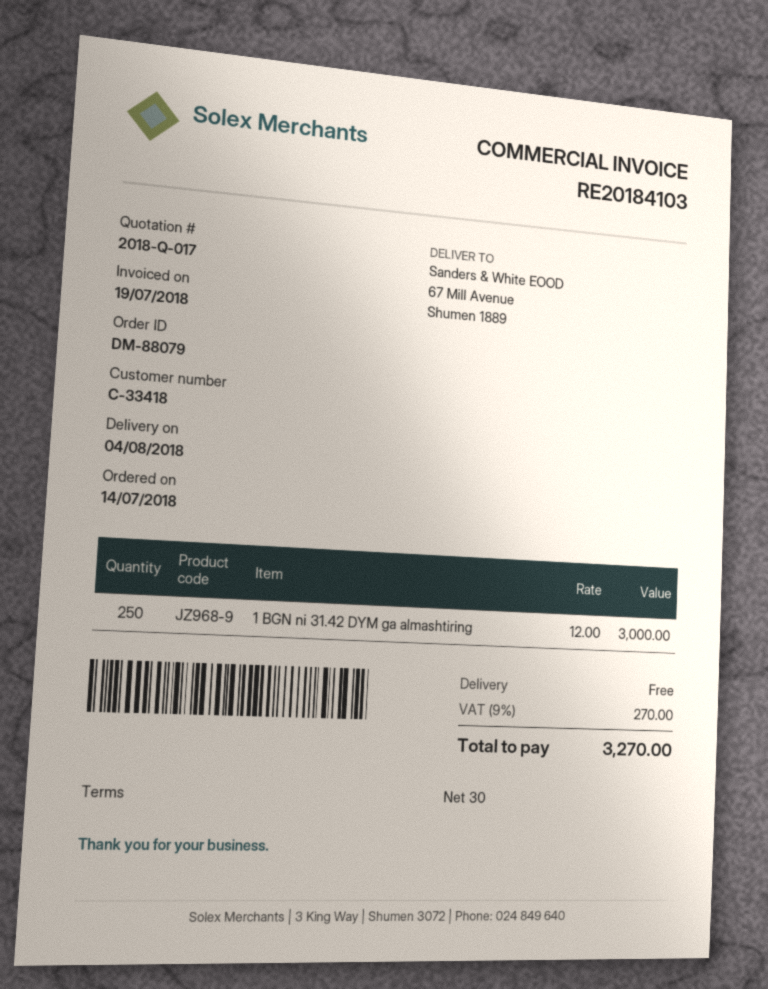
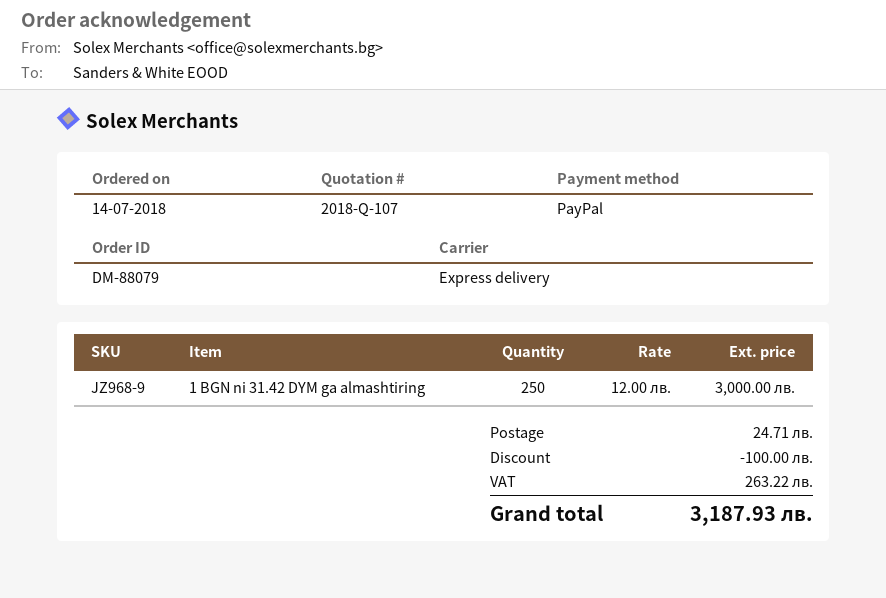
quote number: 2018-Q-017 -> 2018-Q-107
discount: none -> 100.00
shipping: 0.00 -> 24.71
tax: 270.00 -> 263.22
total: 3270.00 -> 3187.93

